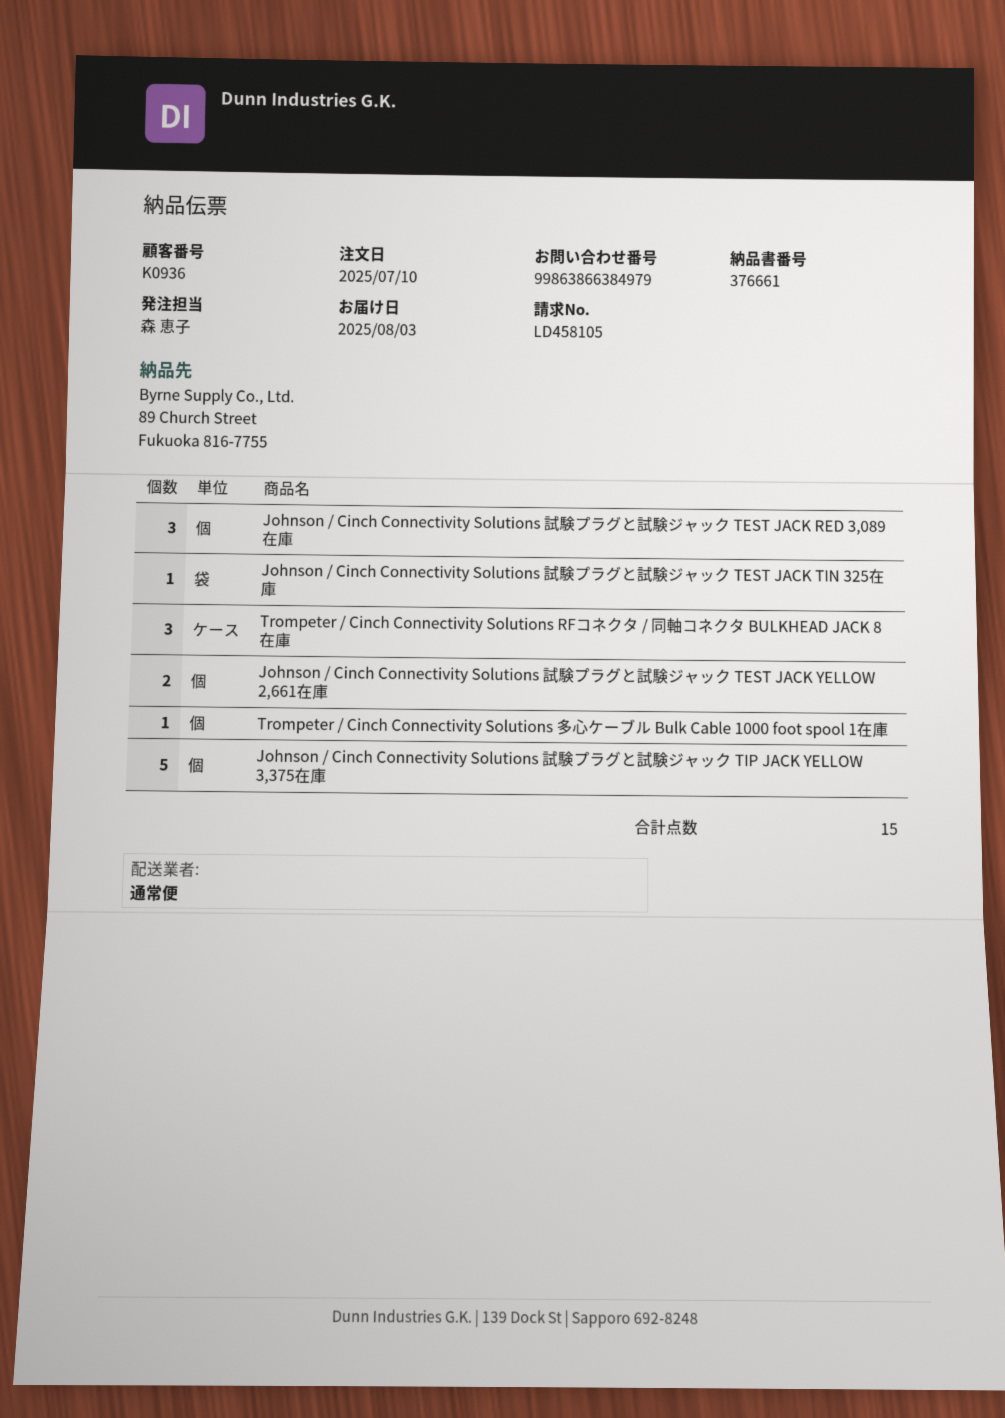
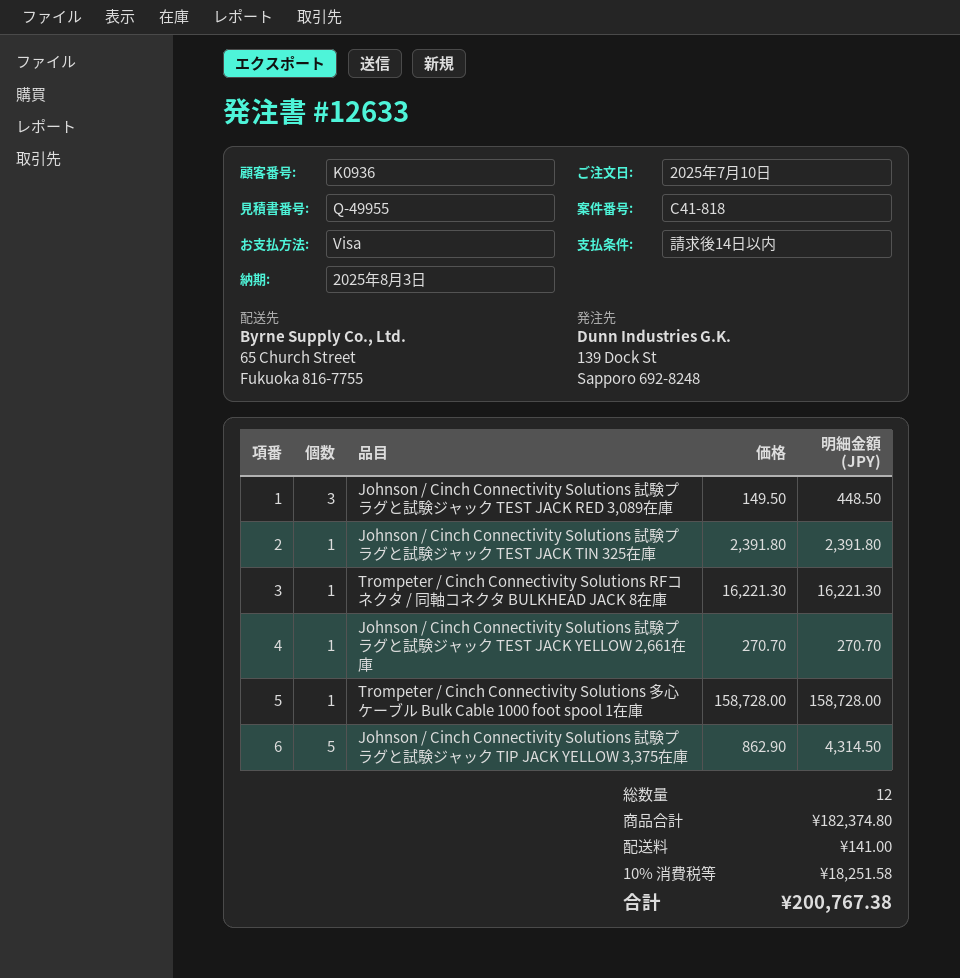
ship to: 89 Church Street, Fukuoka 816-7755 -> 65 Church Street, Fukuoka 816-7755
Trompeter / Cinch Connectivity Solutions RFコネクタ / 同軸コネクタ BULKHEAD JACK 8在庫: 3 -> 1
Johnson / Cinch Connectivity Solutions 試験プラグと試験ジャック TEST JACK YELLOW 2,661在庫: 2 -> 1
total quantity: 15 -> 12

